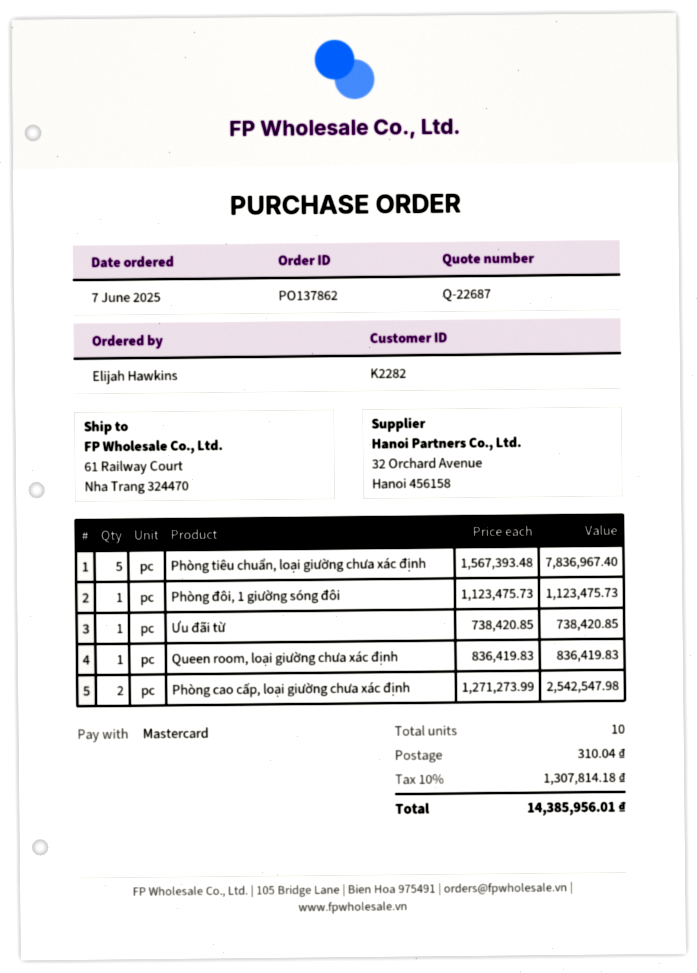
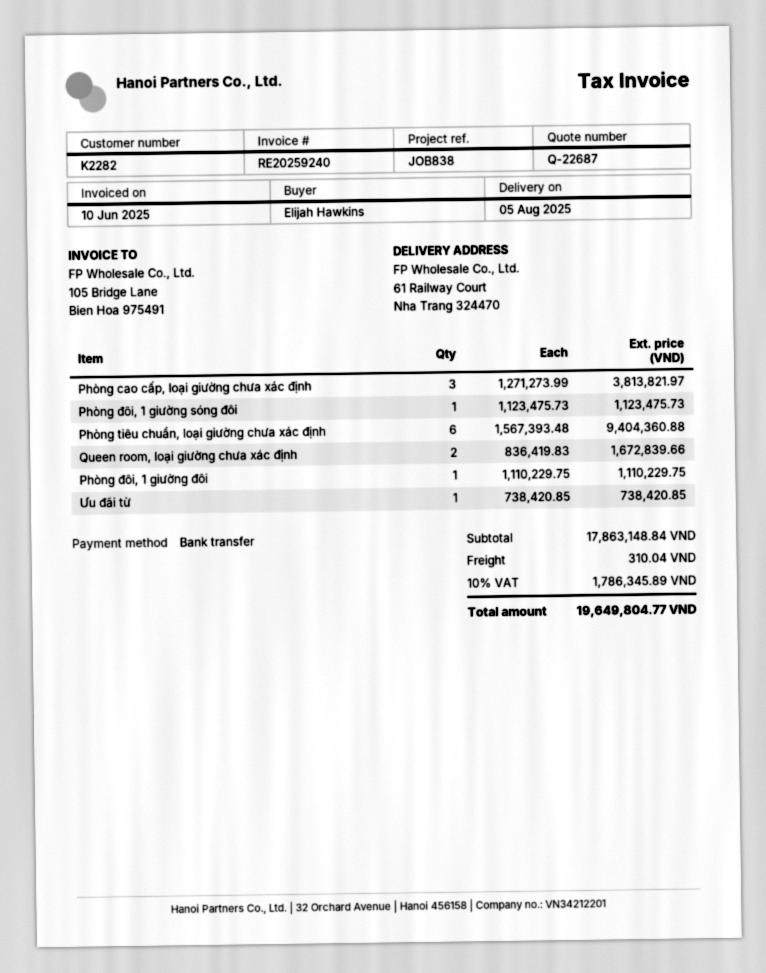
payment method: Mastercard -> bank transfer
Phòng tiêu chuẩn, loại giường chưa xác định: 5 x 1567393.48 = 7836967.40 -> 6 x 1567393.48 = 9404360.88
Queen room, loại giường chưa xác định: 1 x 836419.83 = 836419.83 -> 2 x 836419.83 = 1672839.66
Phòng cao cấp, loại giường chưa xác định: 2 x 1271273.99 = 2542547.98 -> 3 x 1271273.99 = 3813821.97
Phòng đôi, 1 giường đôi: none -> 1 x 1110229.75 = 1110229.75
tax: 10% = 1307814.18 -> 10% = 1786345.89
total: 14385956.01 -> 19649804.77

